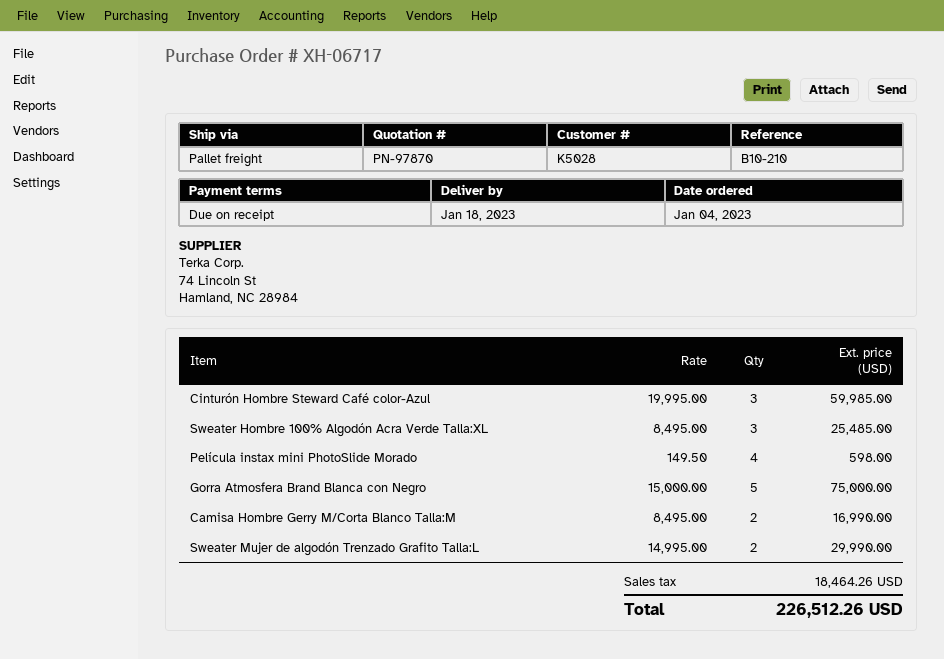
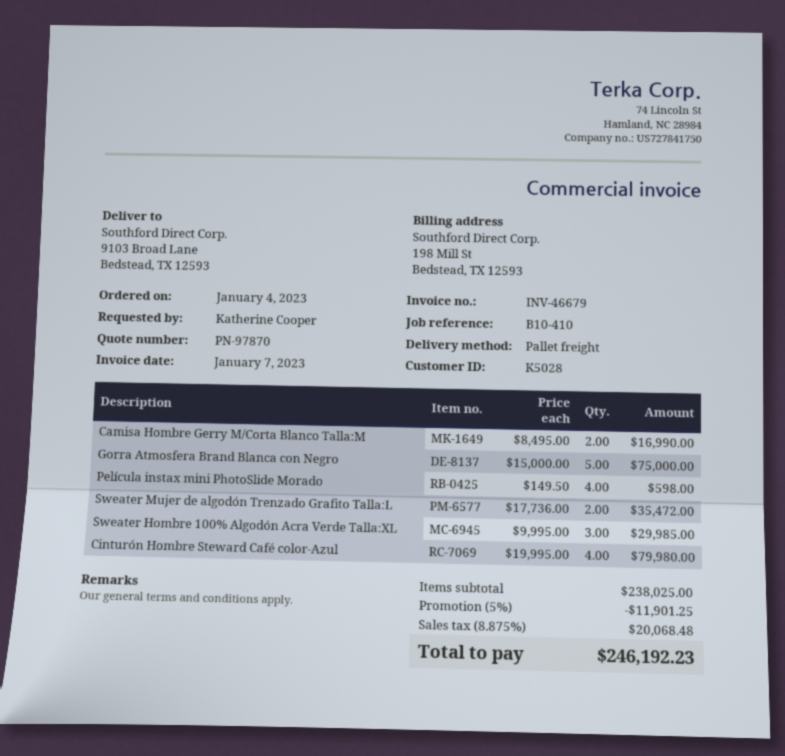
reference: B10-210 -> B10-410
Cinturón Hombre Steward Café color-Azul: 3 x 19995.00 = 59985.00 -> 4 x 19995.00 = 79980.00
Sweater Hombre 100% Algodón Acra Verde Talla:XL: 3 x 8495.00 = 25485.00 -> 3 x 9995.00 = 29985.00
Sweater Mujer de algodón Trenzado Grafito Talla:L: 2 x 14995.00 = 29990.00 -> 2 x 17736.00 = 35472.00
discount: none -> 5% = 11901.25
tax: 18464.26 -> 20068.48
total: 226512.26 -> 246192.23

